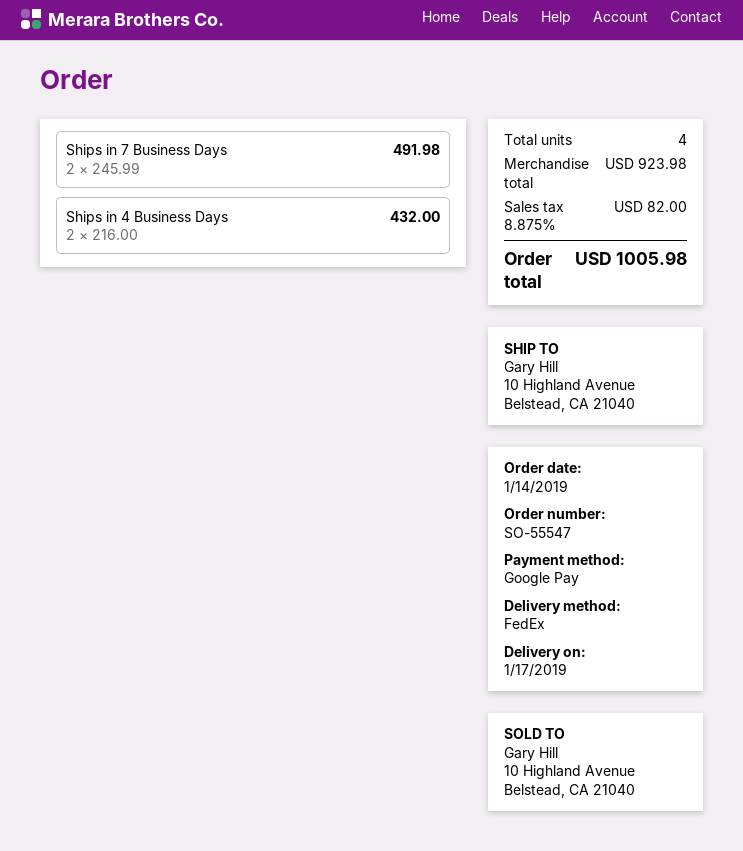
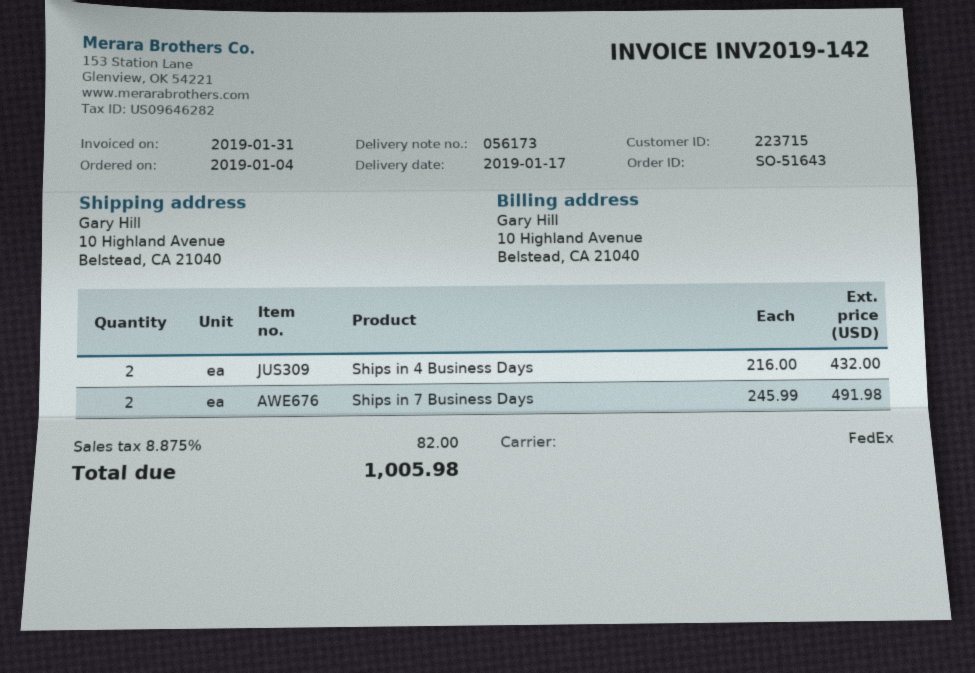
order number: SO-55547 -> SO-51643
order date: 2019-01-14 -> 2019-01-04

